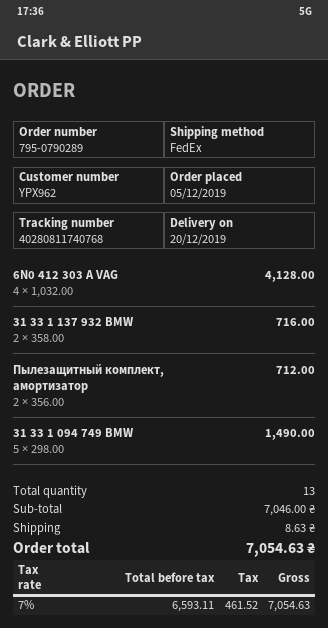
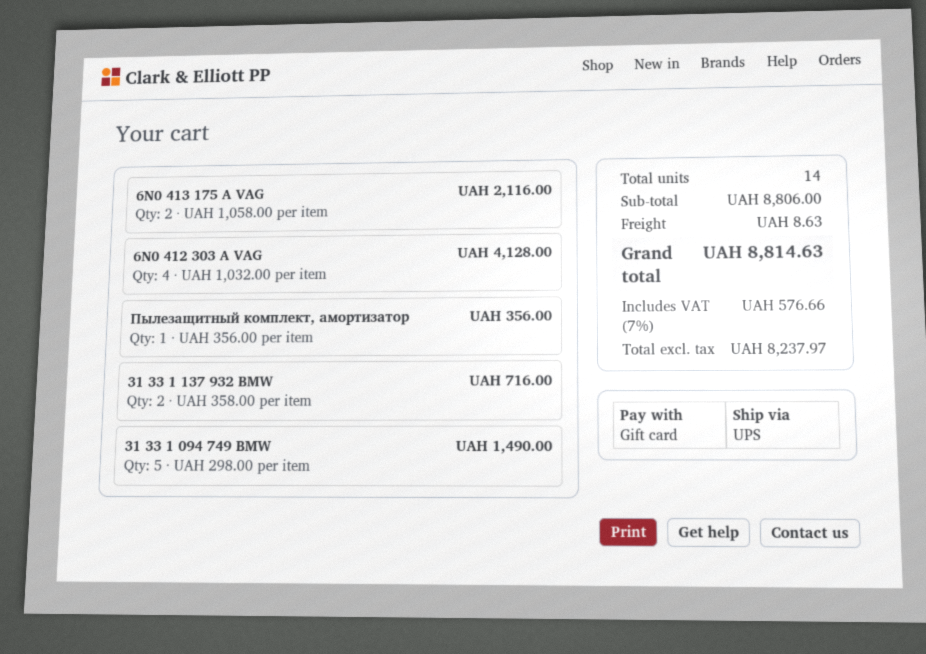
shipping method: FedEx -> UPS
Пылезащитный комплект, амортизатор: 2 x 356.00 = 712.00 -> 1 x 356.00 = 356.00
6N0 413 175 A VAG: none -> 2 x 1058.00 = 2116.00
total quantity: 13 -> 14
subtotal: 7046.00 -> 8806.00
net: 6593.11 -> 8237.97
tax: 7% = 461.52 -> 7% = 576.66
total: 7054.63 -> 8814.63

